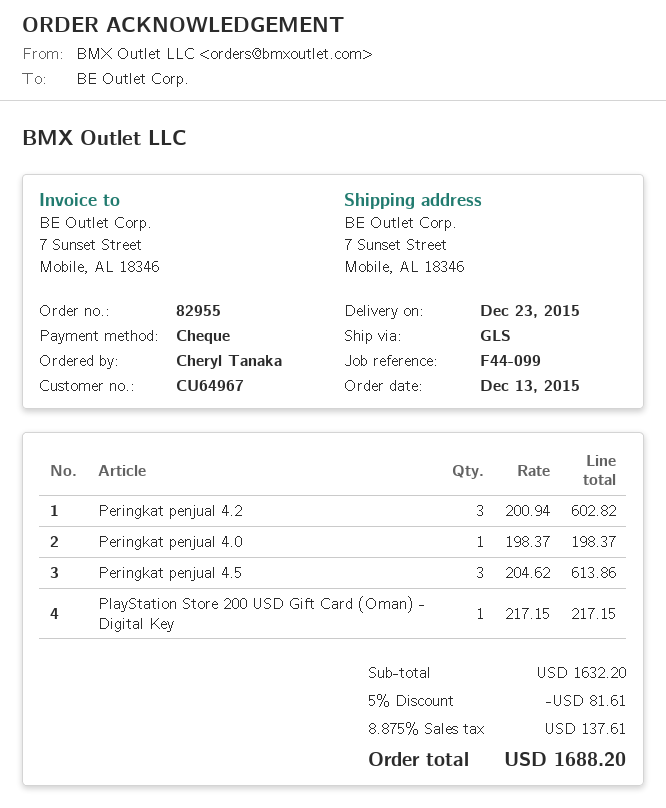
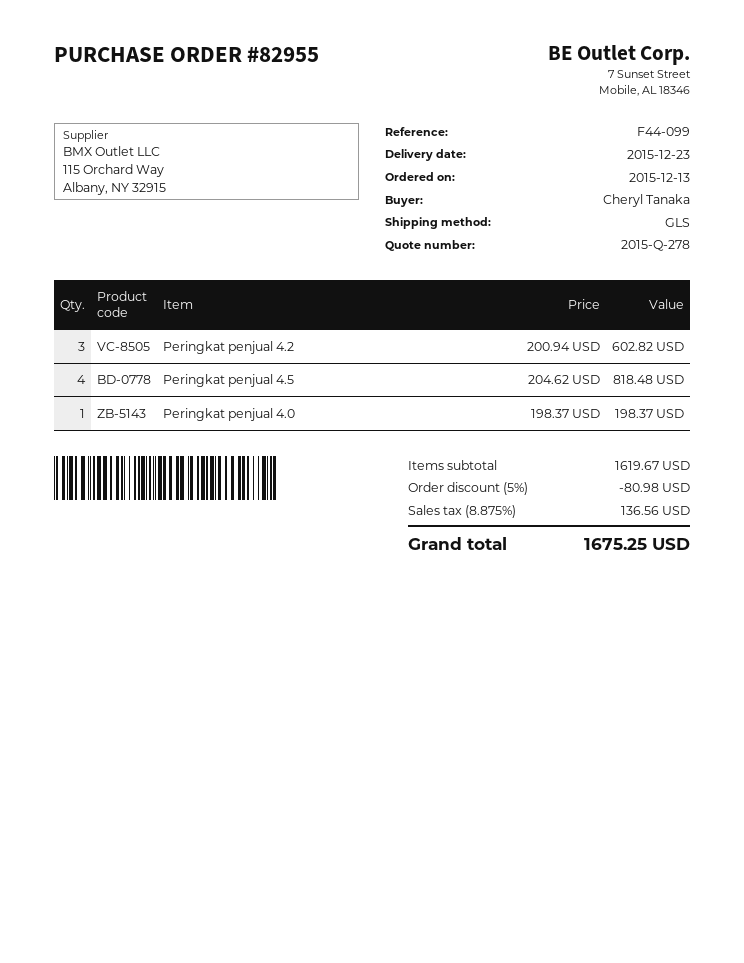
Peringkat penjual 4.5: 3 x 204.62 = 613.86 -> 4 x 204.62 = 818.48
PlayStation Store 200 USD Gift Card (Oman) - Digital Key: 1 x 217.15 = 217.15 -> none
subtotal: 1632.20 -> 1619.67
discount: 5% = 81.61 -> 5% = 80.98
tax: 8.875% = 137.61 -> 8.875% = 136.56
total: 1688.20 -> 1675.25

